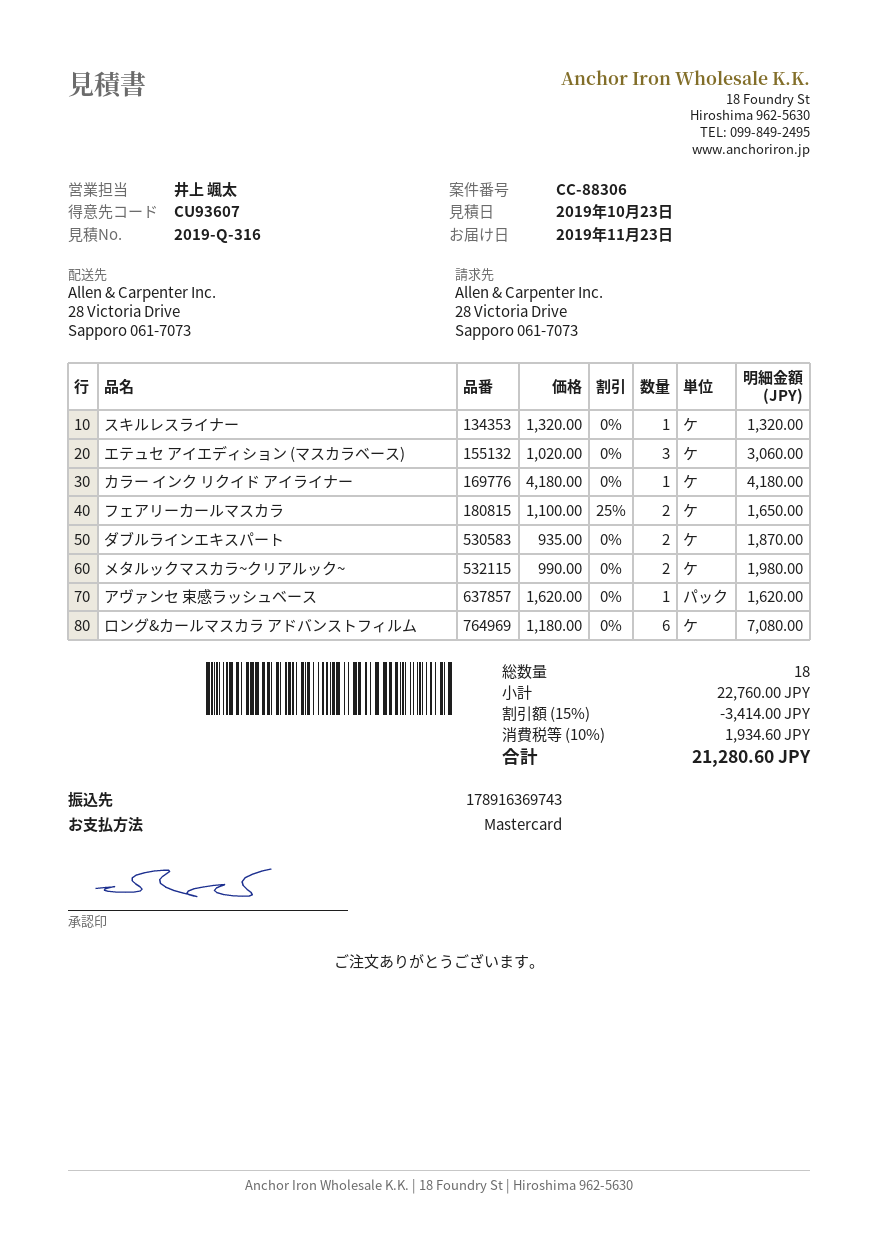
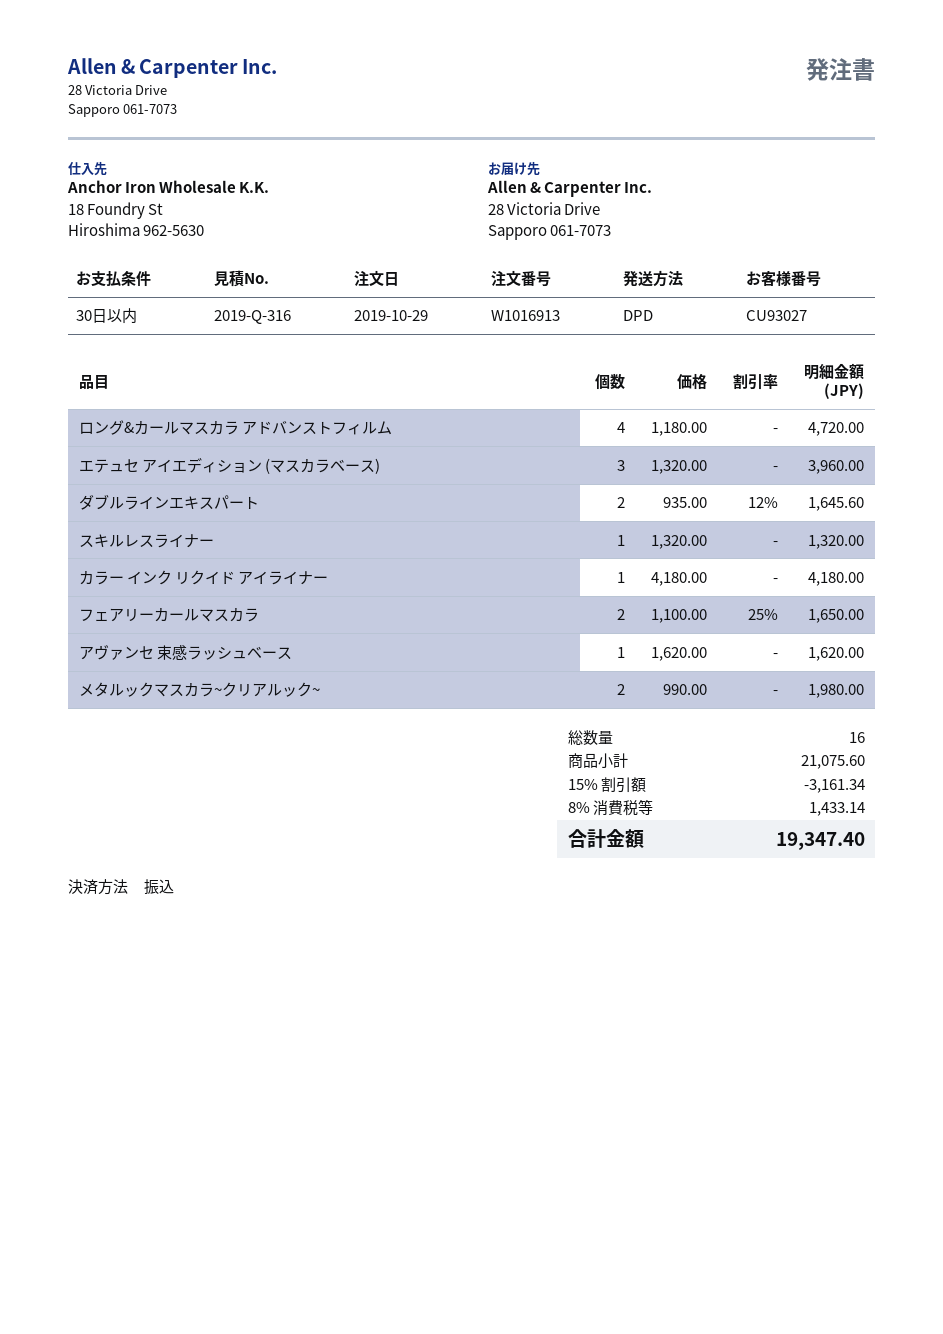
customer number: CU93607 -> CU93027
payment method: Mastercard -> bank transfer
エテュセ アイエディション (マスカラベース): 3 x 1020.00 = 3060.00 -> 3 x 1320.00 = 3960.00
ダブルラインエキスパート: 2 x 935.00 = 1870.00 -> 2 x 935.00 - 12% = 1645.60
ロング&カールマスカラ アドバンストフィルム: 6 x 1180.00 = 7080.00 -> 4 x 1180.00 = 4720.00
total quantity: 18 -> 16
subtotal: 22760.00 -> 21075.60
discount: 15% = 3414.00 -> 15% = 3161.34
tax: 10% = 1934.60 -> 8% = 1433.14
total: 21280.60 -> 19347.40

